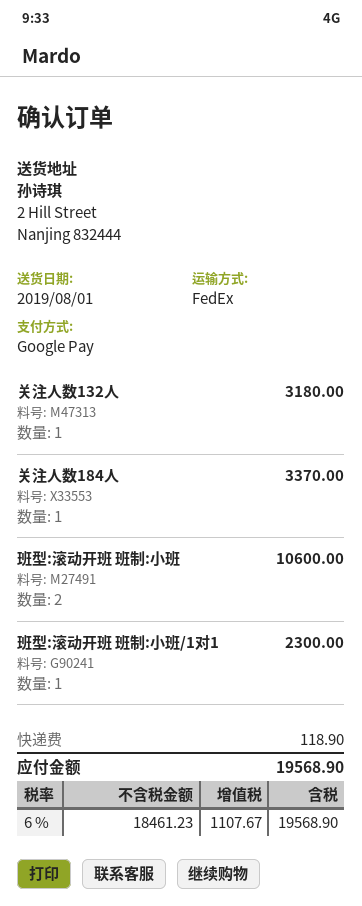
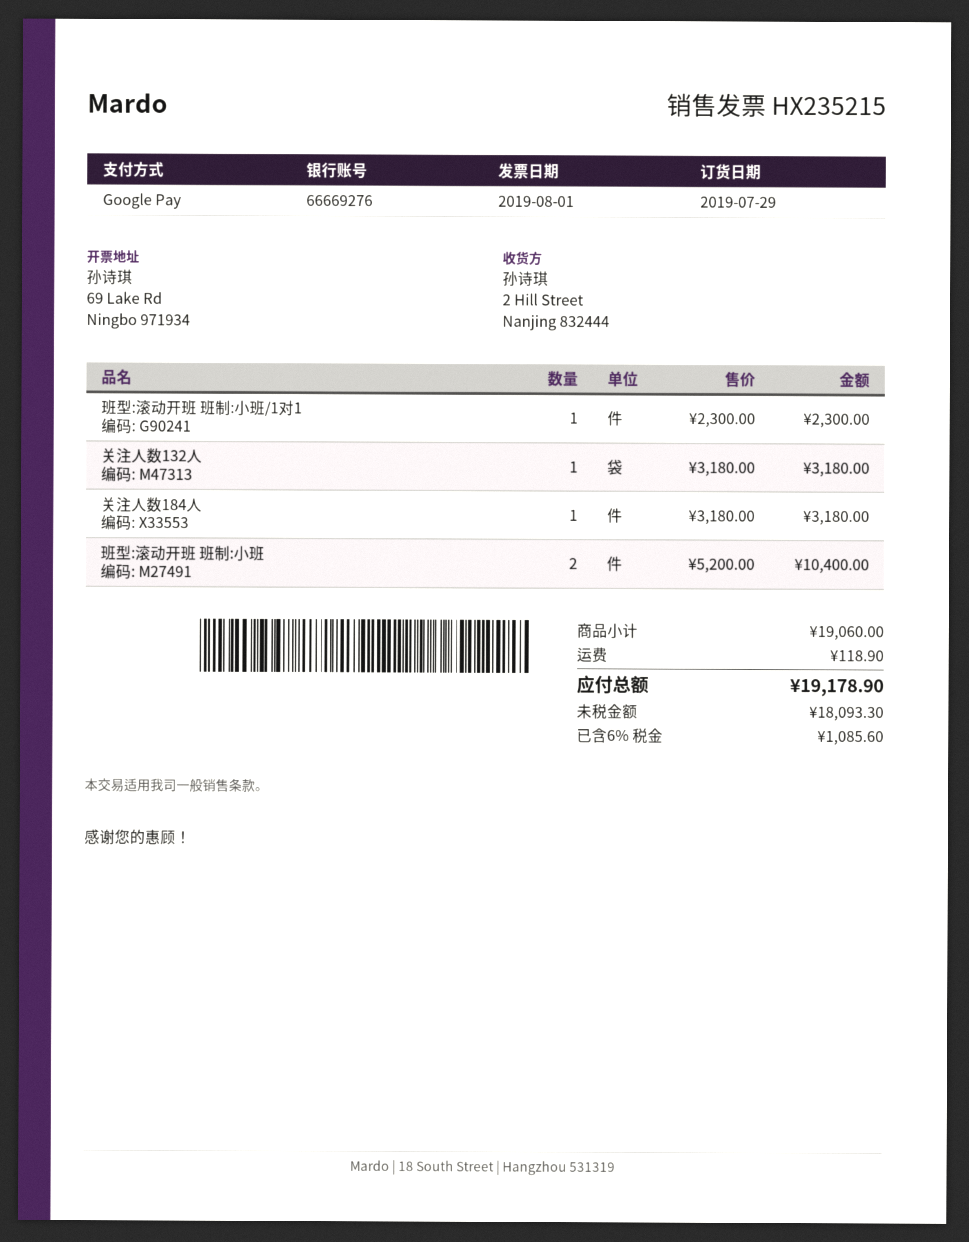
关注人数184人: 1 for 3370.00 -> 1 for 3180.00
班型:滚动开班 班制:小班: 2 for 10600.00 -> 2 for 10400.00
net: 18461.23 -> 18093.30
tax: 6% = 1107.67 -> 6% = 1085.60
total: 19568.90 -> 19178.90

